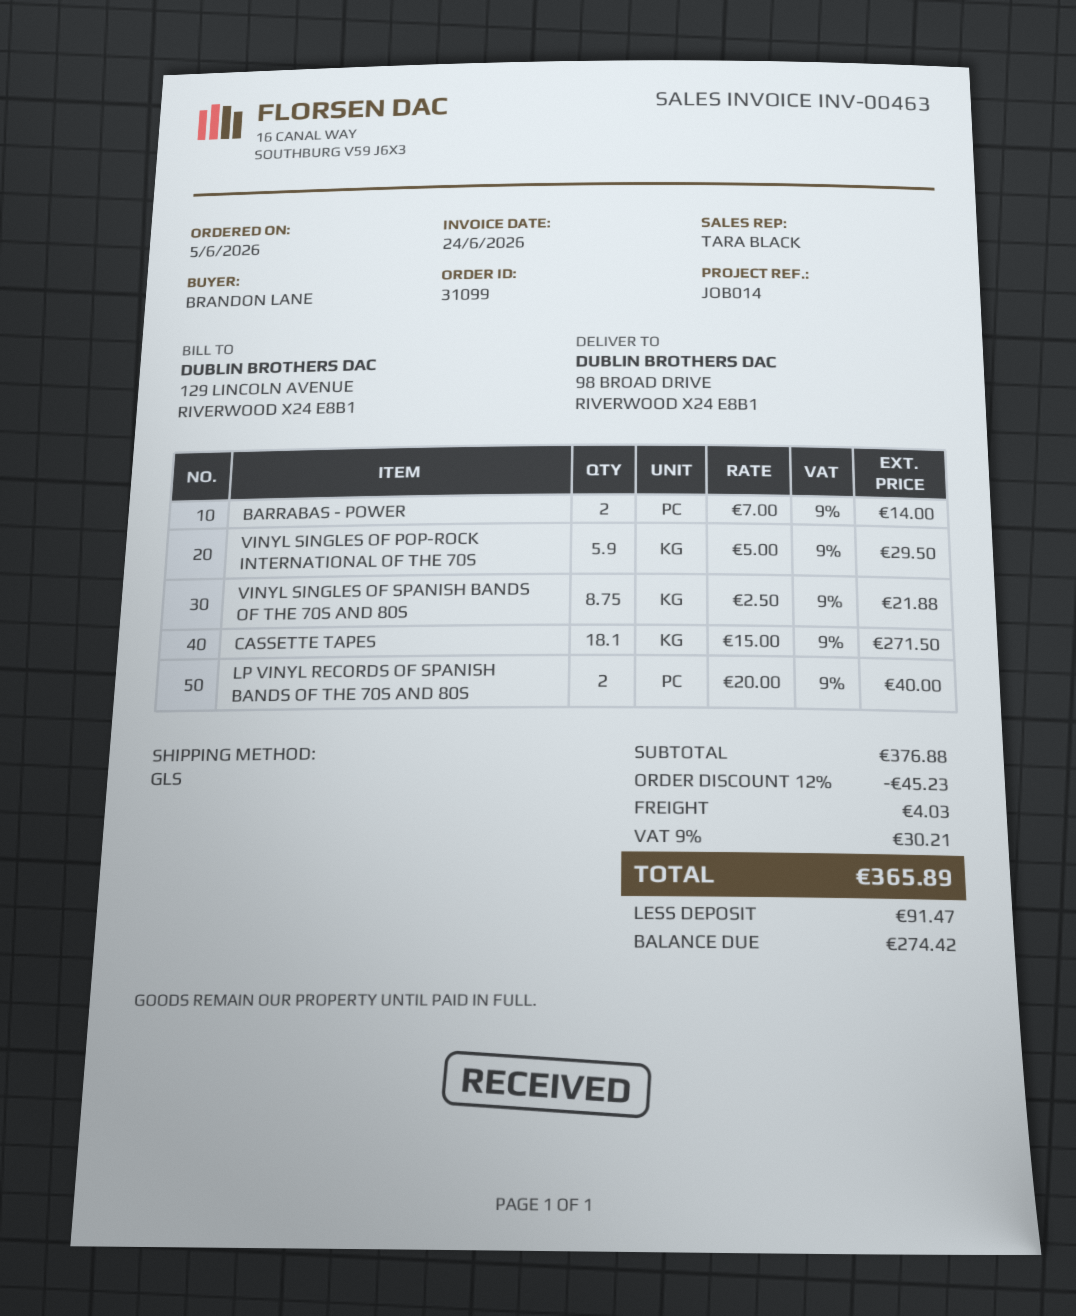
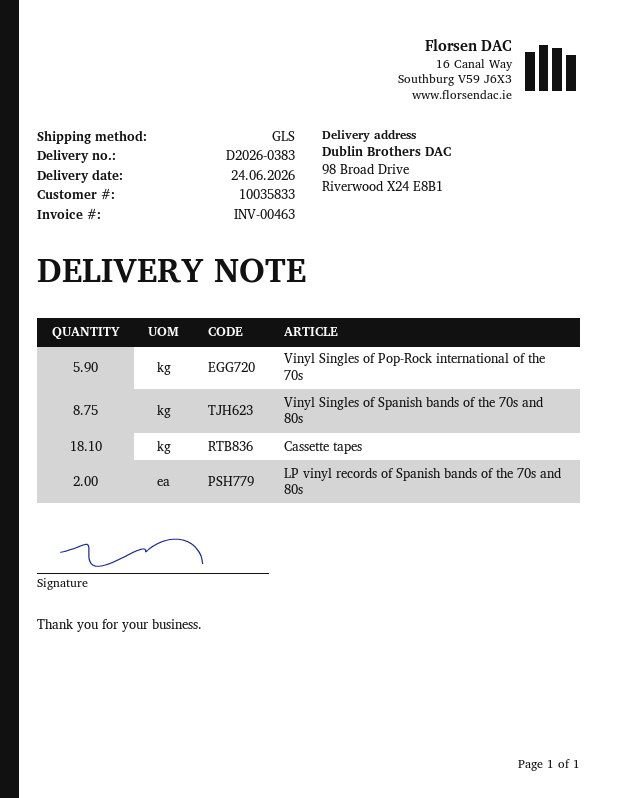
BARRABAS - POWER: 2 -> none

